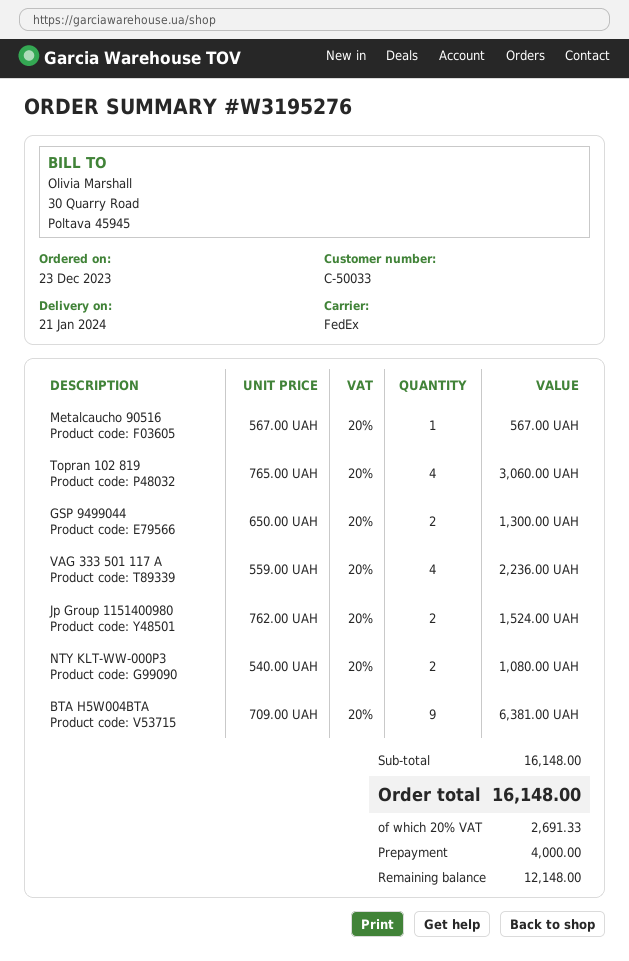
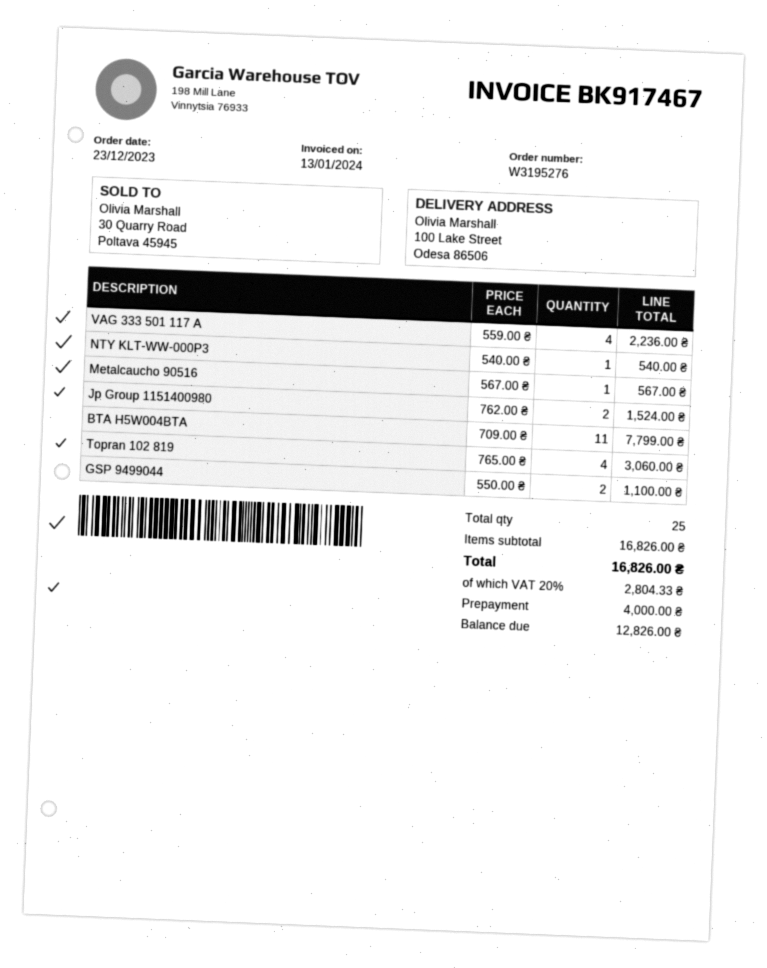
GSP 9499044: 2 x 650.00 = 1300.00 -> 2 x 550.00 = 1100.00
NTY KLT-WW-000P3: 2 x 540.00 = 1080.00 -> 1 x 540.00 = 540.00
BTA H5W004BTA: 9 x 709.00 = 6381.00 -> 11 x 709.00 = 7799.00
subtotal: 16148.00 -> 16826.00
tax: 20% = 2691.33 -> 20% = 2804.33
total: 16148.00 -> 16826.00
balance: 12148.00 -> 12826.00

